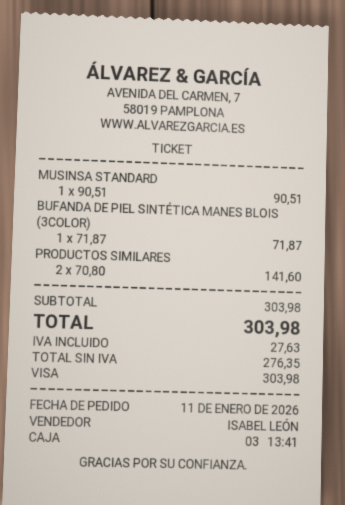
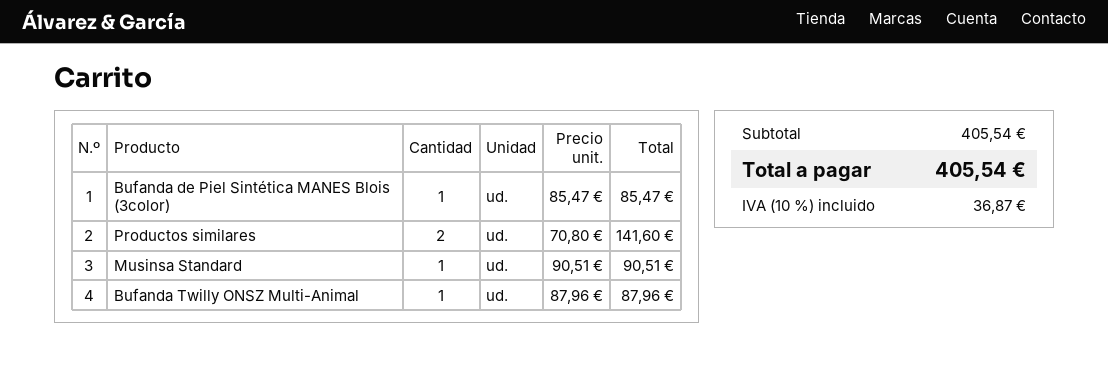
BUFANDA DE PIEL SINTÉTICA MANES BLOIS (3COLOR): 1 x 71.87 = 71.87 -> 1 x 85.47 = 85.47
Bufanda Twilly ONSZ Multi-Animal: none -> 1 x 87.96 = 87.96
subtotal: 303.98 -> 405.54
tax: 27.63 -> 36.87
total: 303.98 -> 405.54

